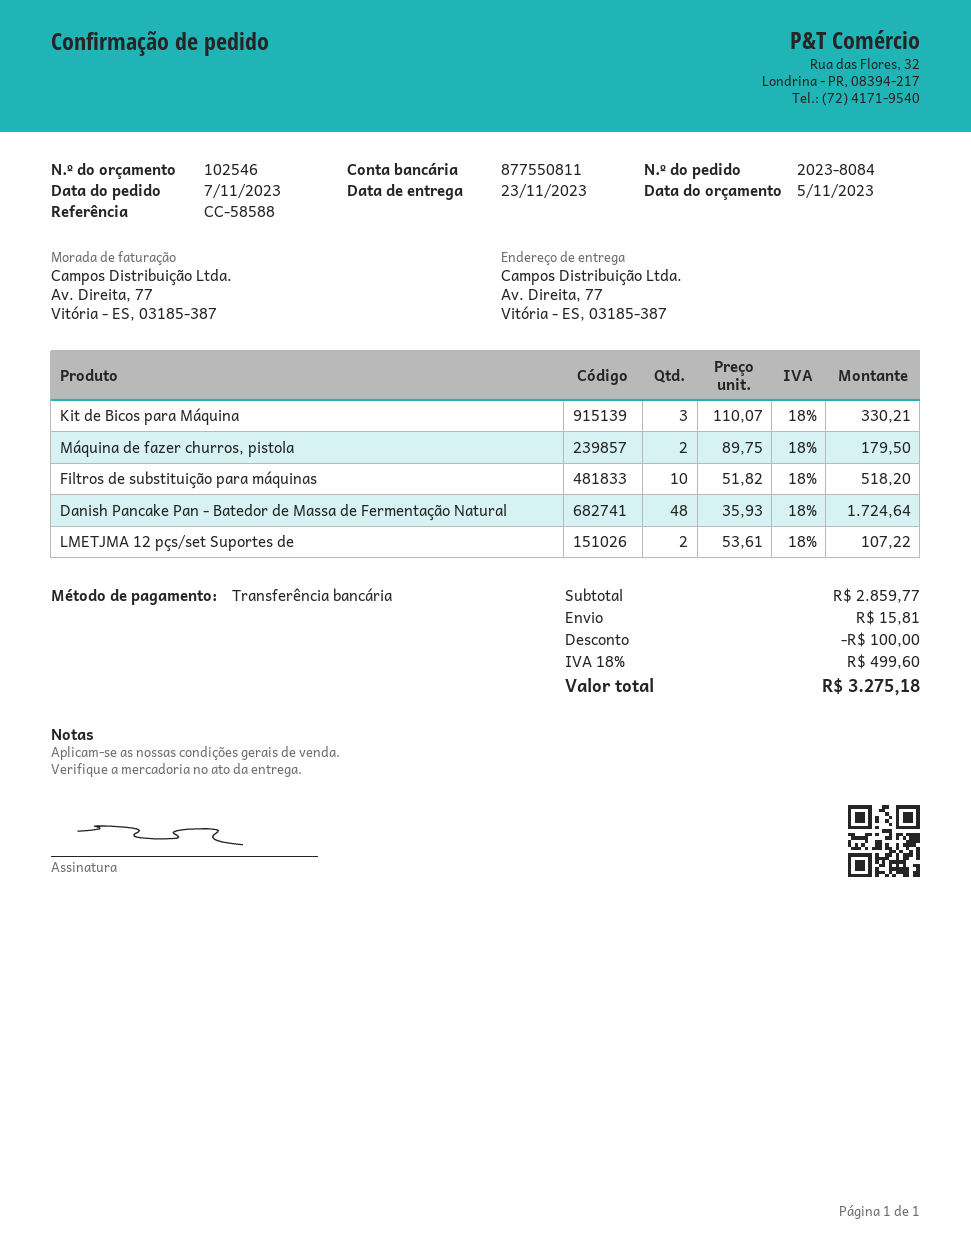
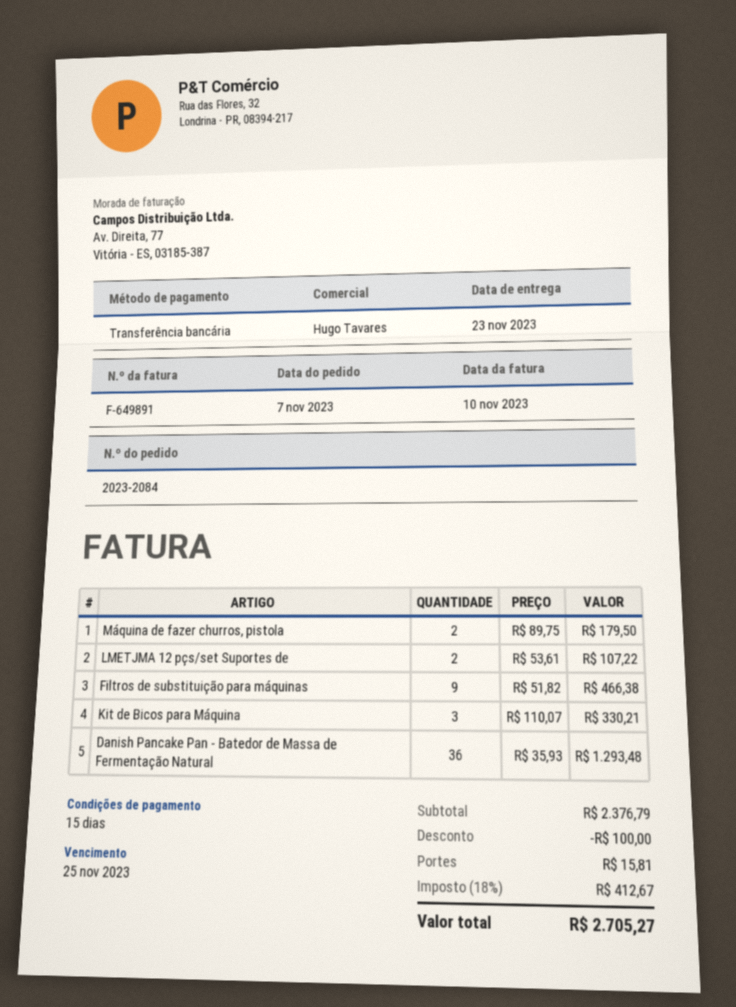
order number: 2023-8084 -> 2023-2084
Filtros de substituição para máquinas: 10 x 51.82 = 518.20 -> 9 x 51.82 = 466.38
Danish Pancake Pan - Batedor de Massa de Fermentação Natural: 48 x 35.93 = 1724.64 -> 36 x 35.93 = 1293.48
subtotal: 2859.77 -> 2376.79
tax: 18% = 499.60 -> 18% = 412.67
total: 3275.18 -> 2705.27

